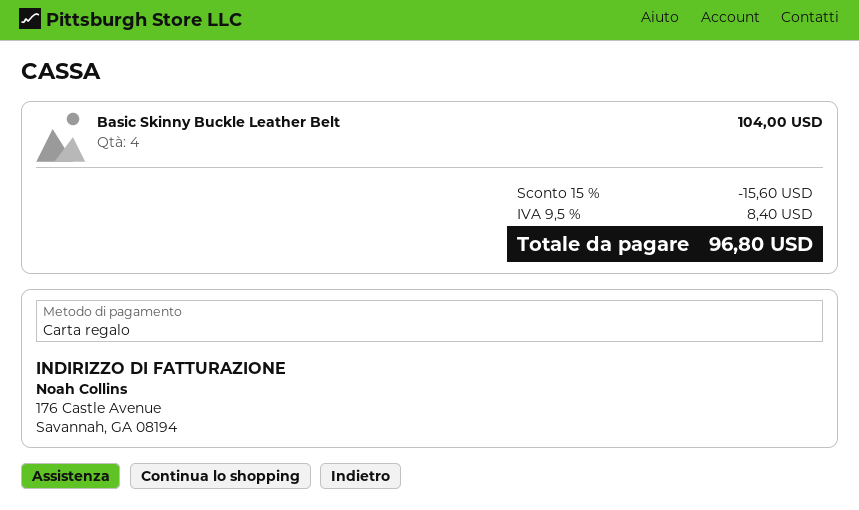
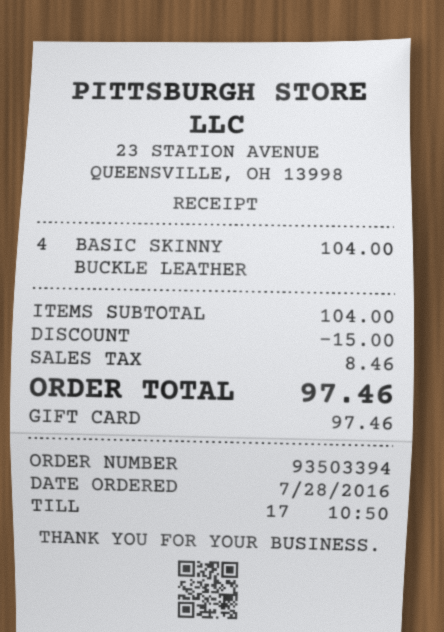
discount: 15.60 -> 15.00
tax: 8.40 -> 8.46
total: 96.80 -> 97.46

